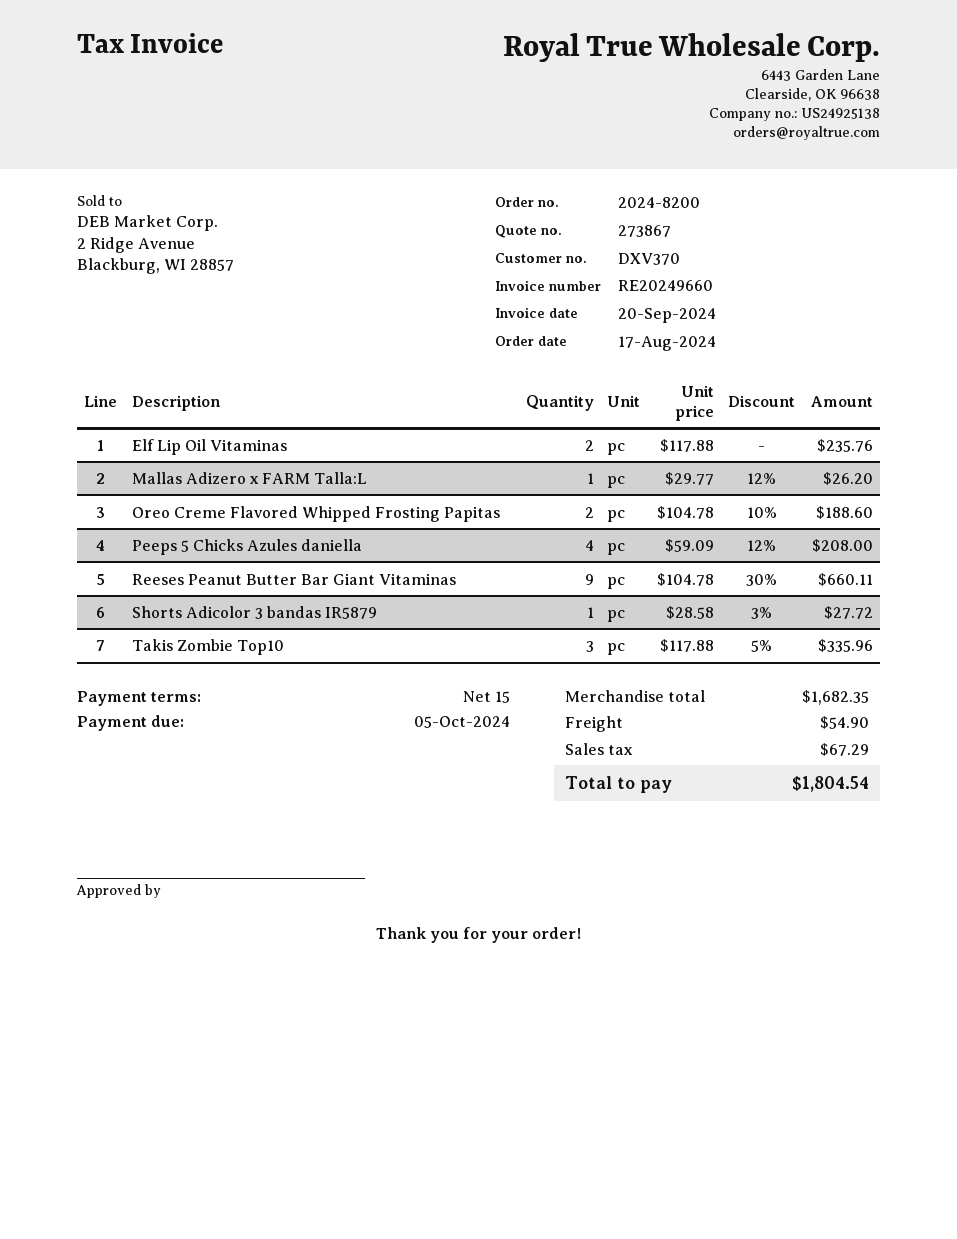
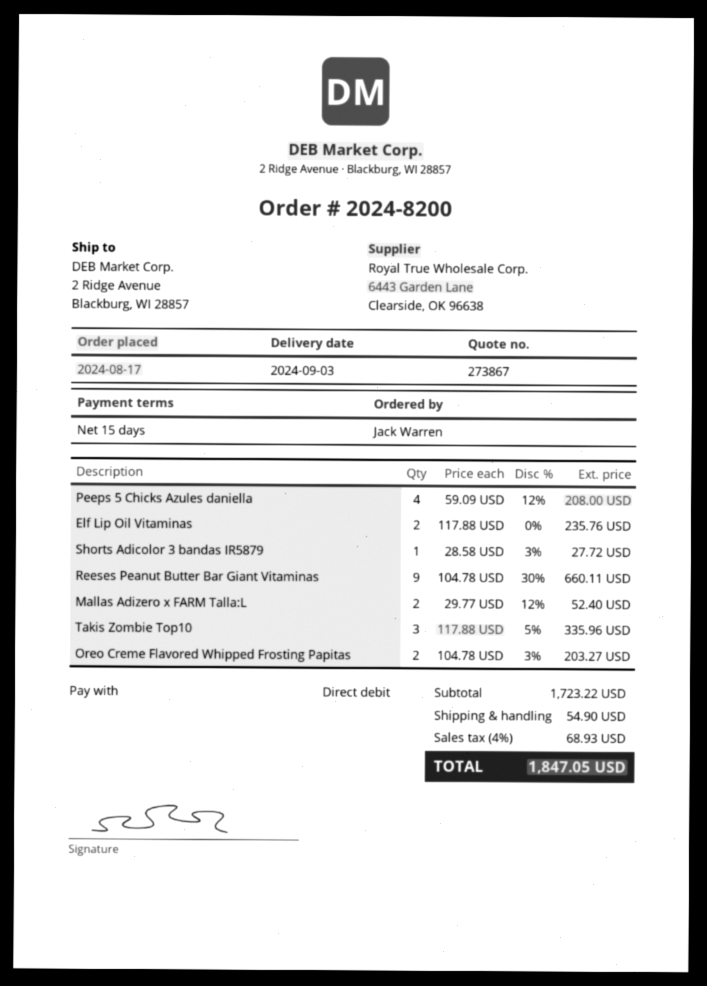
Mallas Adizero x FARM Talla:L: 1 x 29.77 - 12% = 26.20 -> 2 x 29.77 - 12% = 52.40
Oreo Creme Flavored Whipped Frosting Papitas: 2 x 104.78 - 10% = 188.60 -> 2 x 104.78 - 3% = 203.27
subtotal: 1682.35 -> 1723.22
tax: 67.29 -> 68.93
total: 1804.54 -> 1847.05

